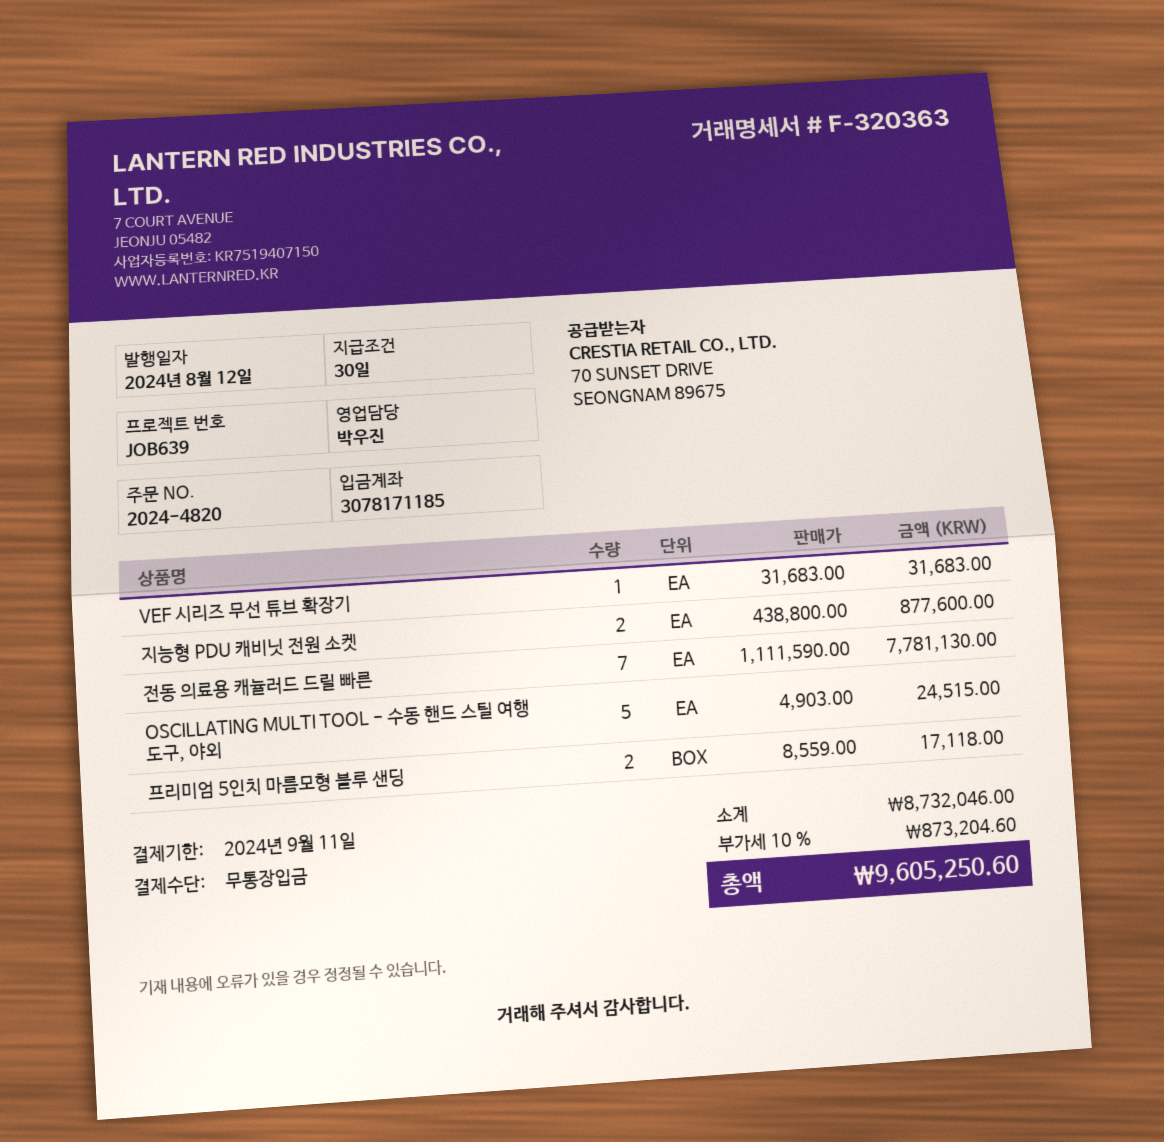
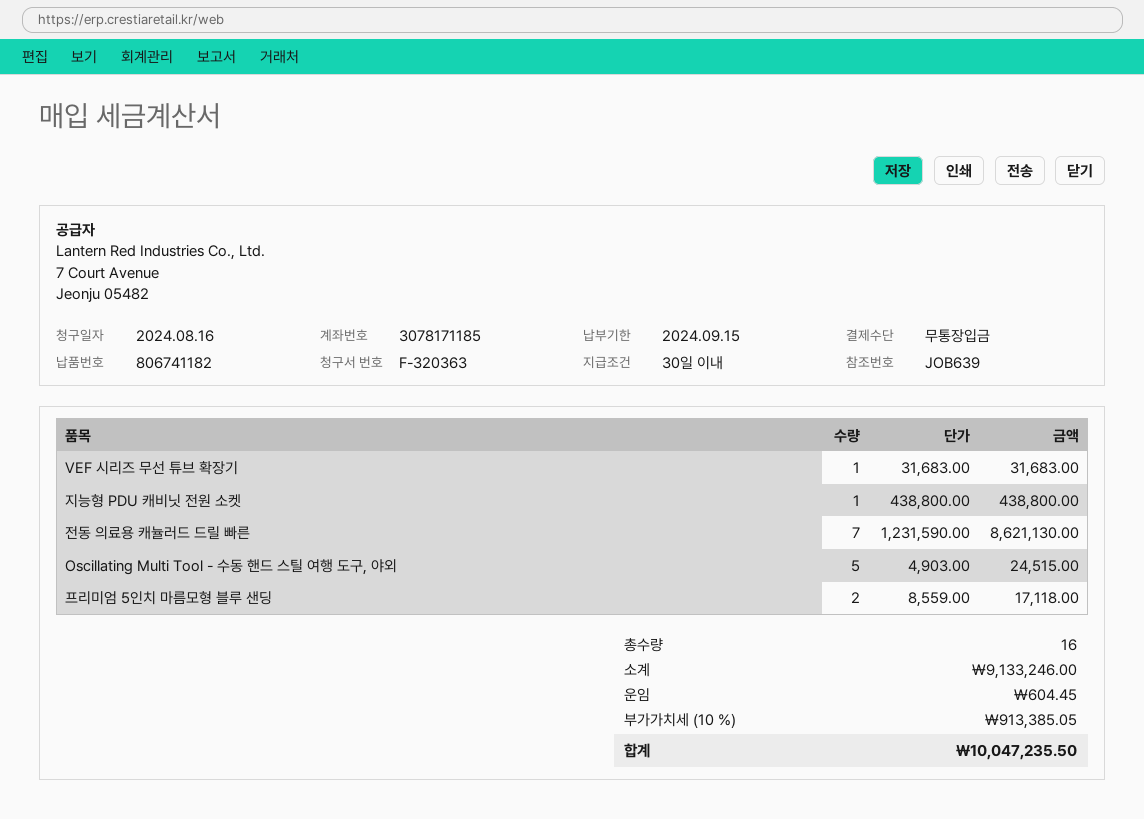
invoice date: 2024-08-12 -> 2024-08-16
due date: 2024-09-11 -> 2024-09-15
지능형 PDU 캐비닛 전원 소켓: 2 x 438800.00 = 877600.00 -> 1 x 438800.00 = 438800.00
전동 의료용 캐뉼러드 드릴 빠른: 7 x 1111590.00 = 7781130.00 -> 7 x 1231590.00 = 8621130.00
subtotal: 8732046.00 -> 9133246.00
shipping: none -> 604.45
tax: 10% = 873204.60 -> 10% = 913385.05
total: 9605250.60 -> 10047235.50

